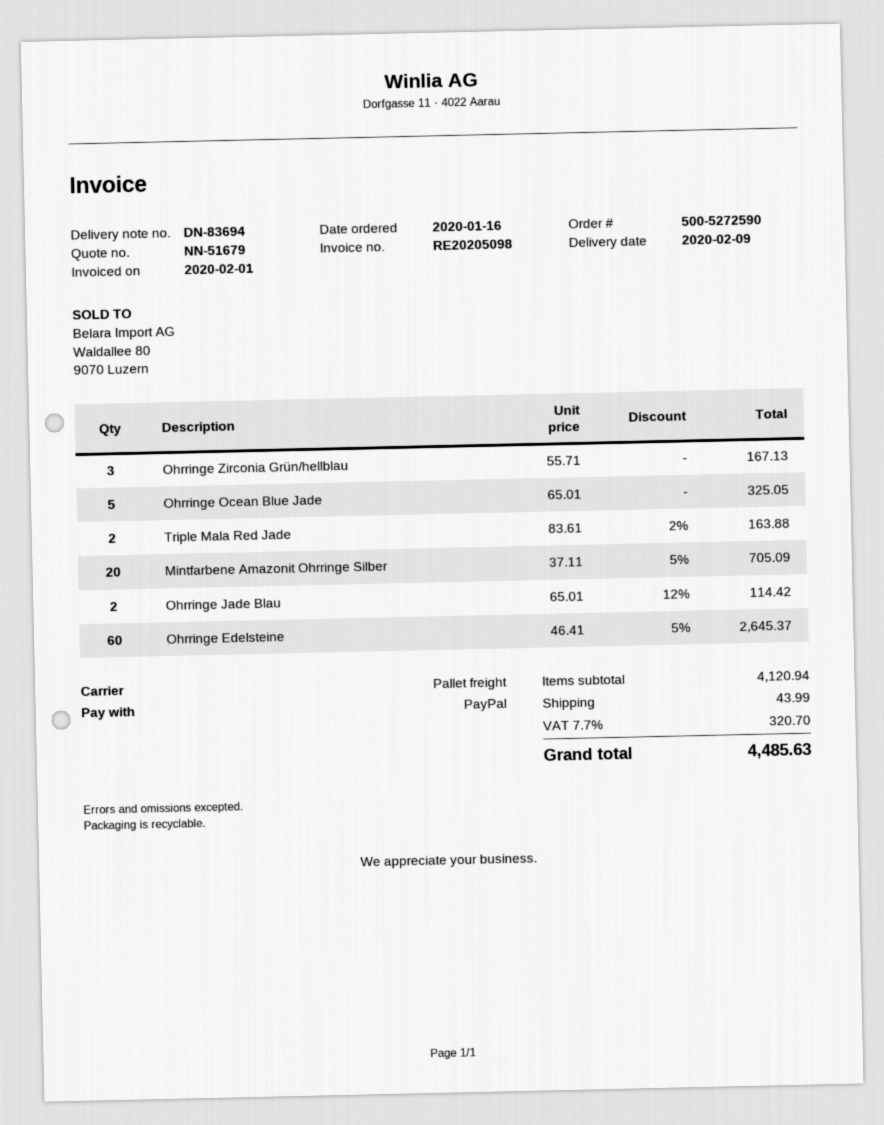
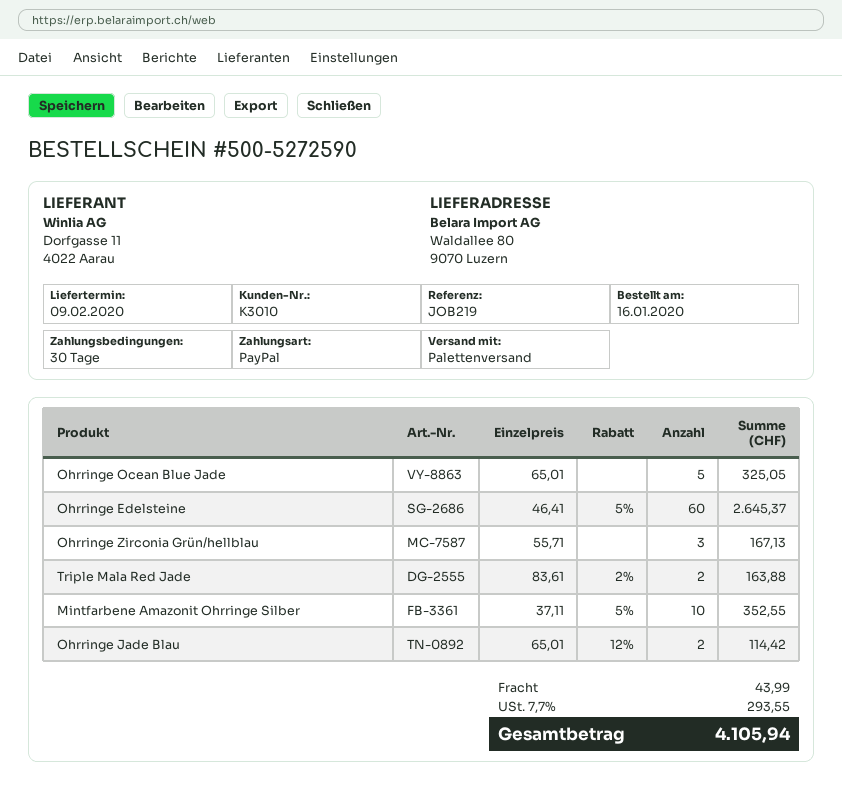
Mintfarbene Amazonit Ohrringe Silber: 20 x 37.11 - 5% = 705.09 -> 10 x 37.11 - 5% = 352.55
tax: 7.7% = 320.70 -> 7.7% = 293.55
total: 4485.63 -> 4105.94

